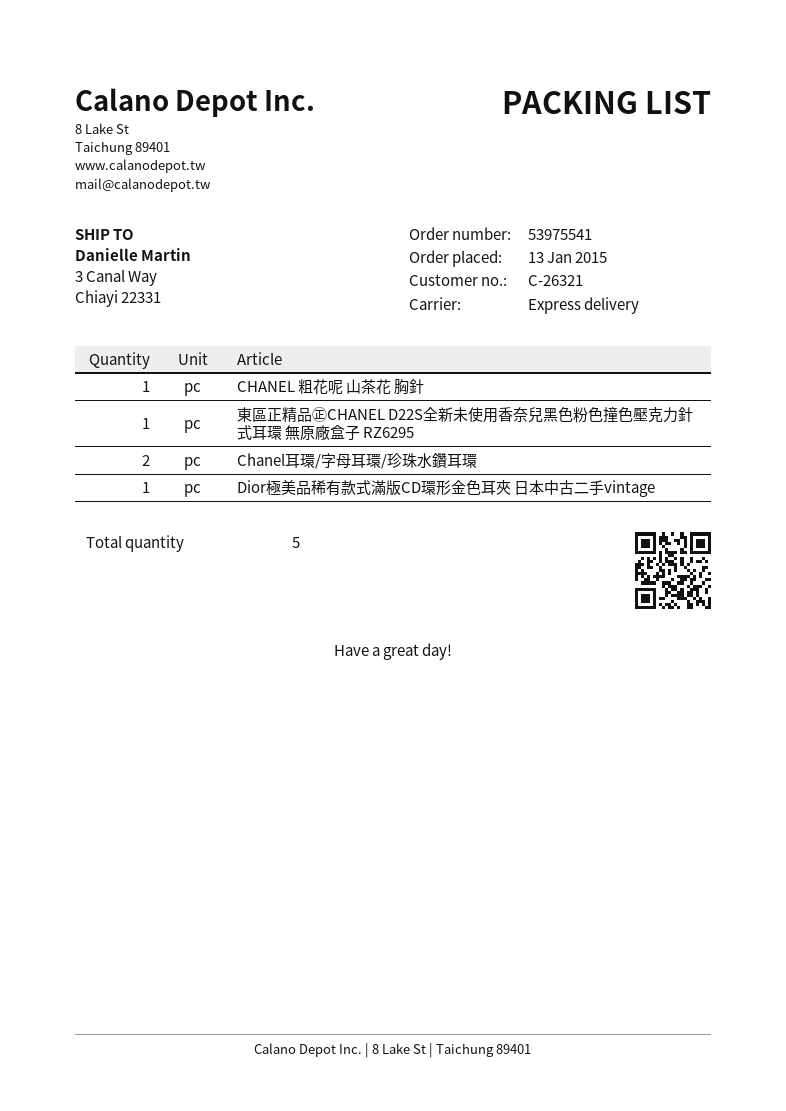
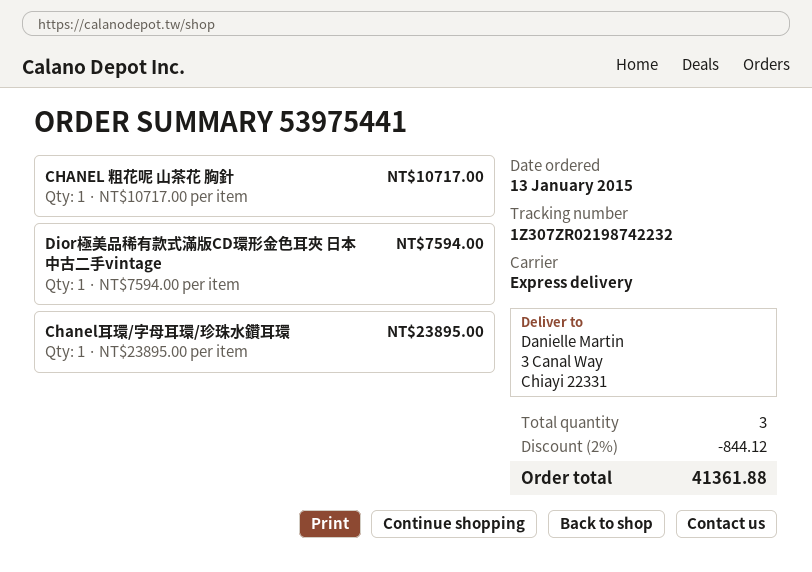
order number: 53975541 -> 53975441
東區正精品㊣CHANEL D22S全新未使用香奈兒黑色粉色撞色壓克力針式耳環 無原廠盒子 RZ6295: 1 -> none
Chanel耳環/字母耳環/珍珠水鑽耳環: 2 -> 1
total quantity: 5 -> 3

